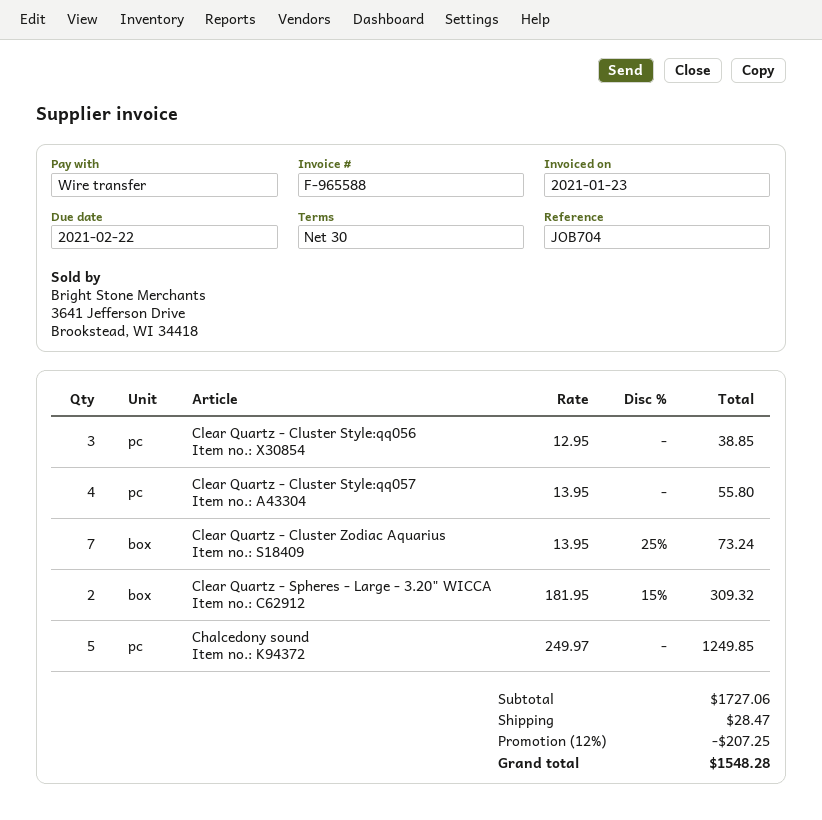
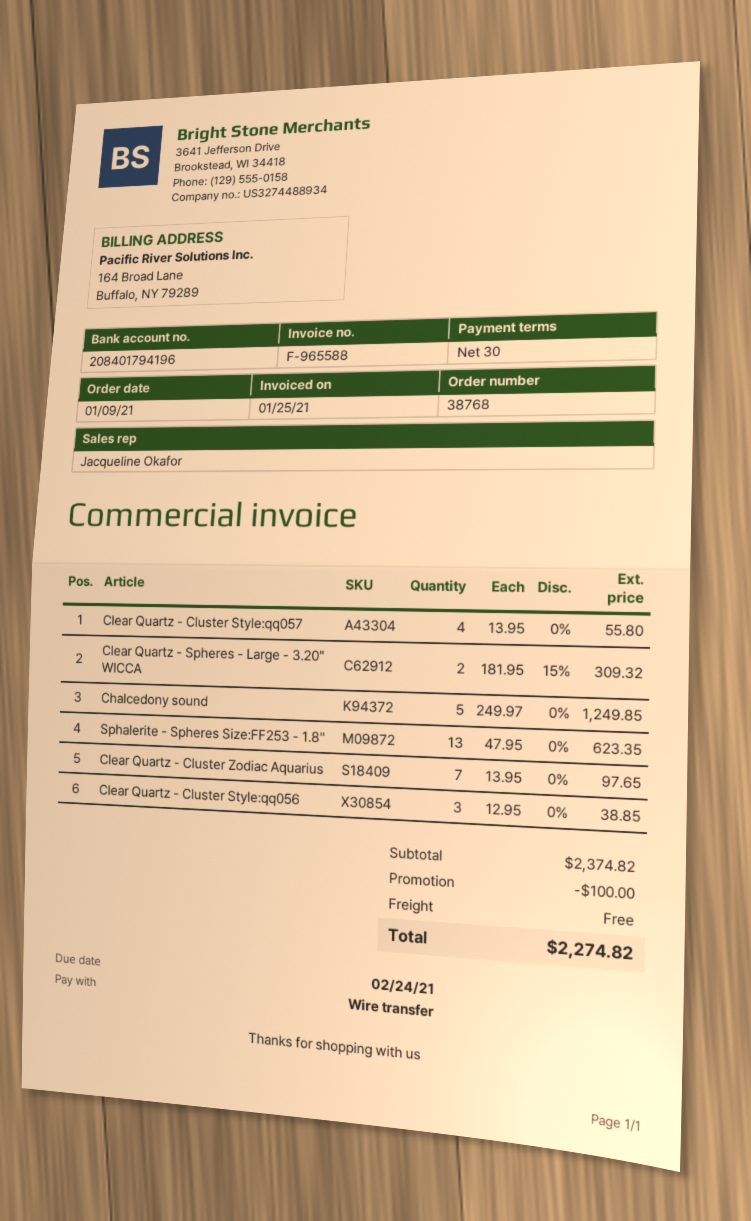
invoice date: 2021-01-23 -> 2021-01-25
due date: 2021-02-22 -> 2021-02-24
Clear Quartz - Cluster Zodiac Aquarius: 7 x 13.95 - 25% = 73.24 -> 7 x 13.95 = 97.65
Sphalerite - Spheres Size:FF253 - 1.8": none -> 13 x 47.95 = 623.35
subtotal: 1727.06 -> 2374.82
discount: 207.25 -> 100.00
shipping: 28.47 -> 0.00
total: 1548.28 -> 2274.82

